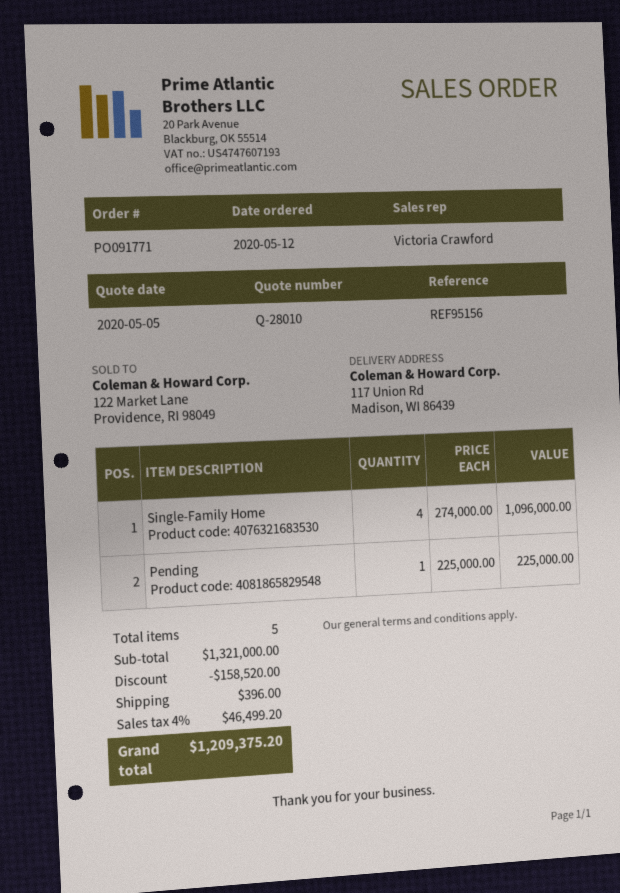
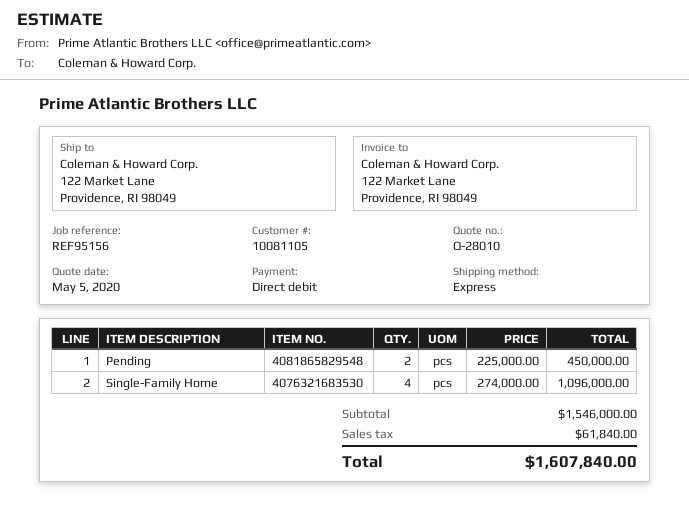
ship to: 117 Union Rd, Madison, WI 86439 -> 122 Market Lane, Providence, RI 98049
Pending: 1 x 225000.00 = 225000.00 -> 2 x 225000.00 = 450000.00
subtotal: 1321000.00 -> 1546000.00
discount: 158520.00 -> none
shipping: 396.00 -> none
tax: 46499.20 -> 61840.00
total: 1209375.20 -> 1607840.00

